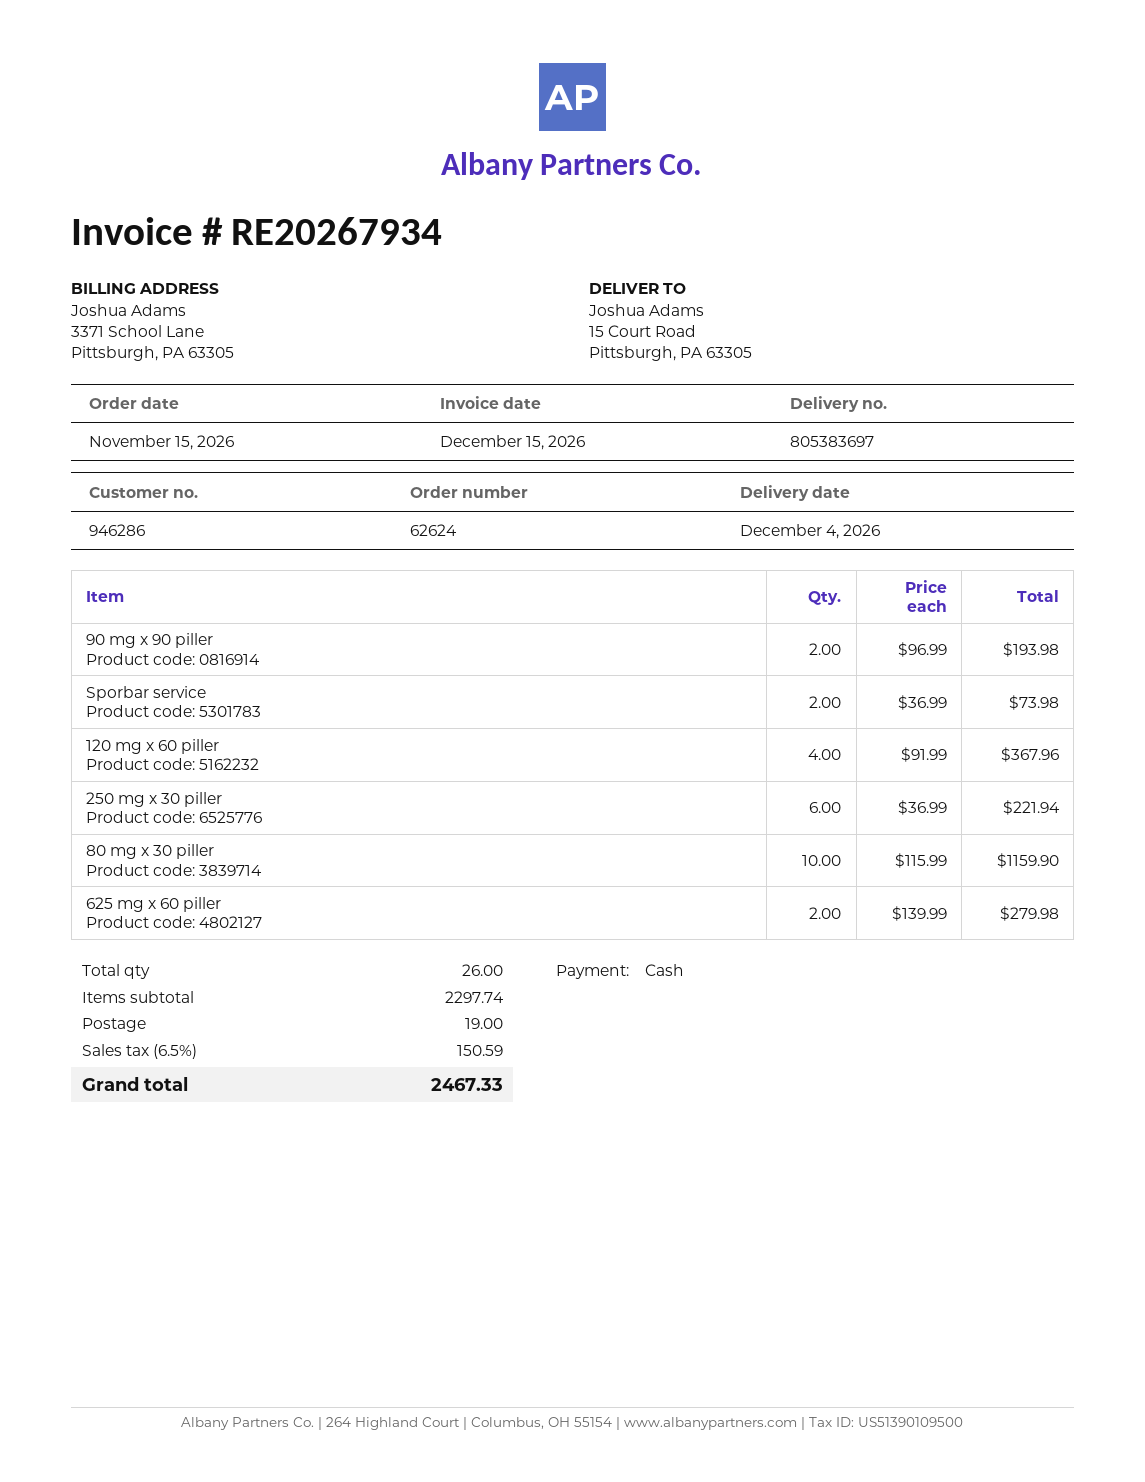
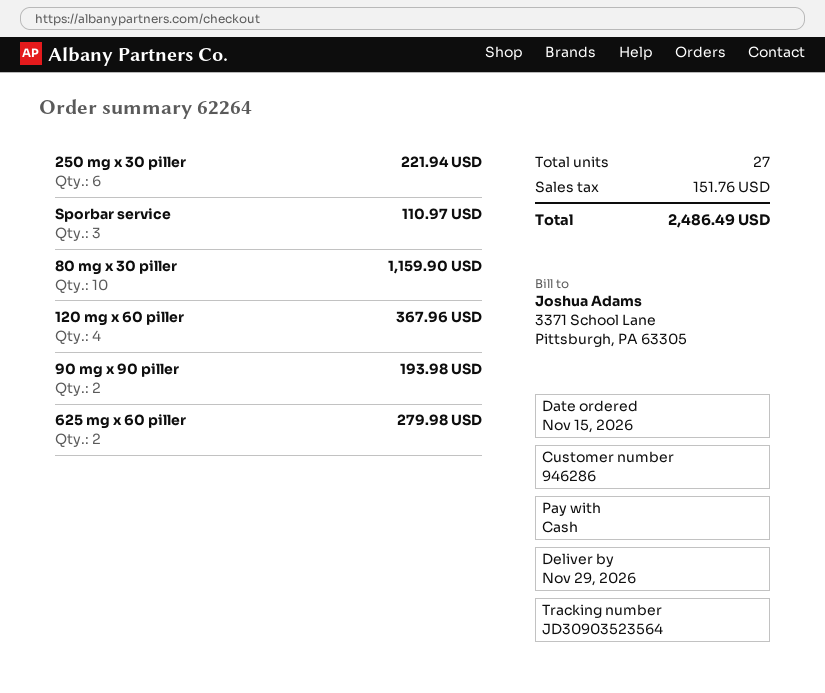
order number: 62624 -> 62264
delivery date: 2026-12-04 -> 2026-11-29
Sporbar service: 2 for 73.98 -> 3 for 110.97
total quantity: 26 -> 27
shipping: 19.00 -> none
tax: 150.59 -> 151.76
total: 2467.33 -> 2486.49

